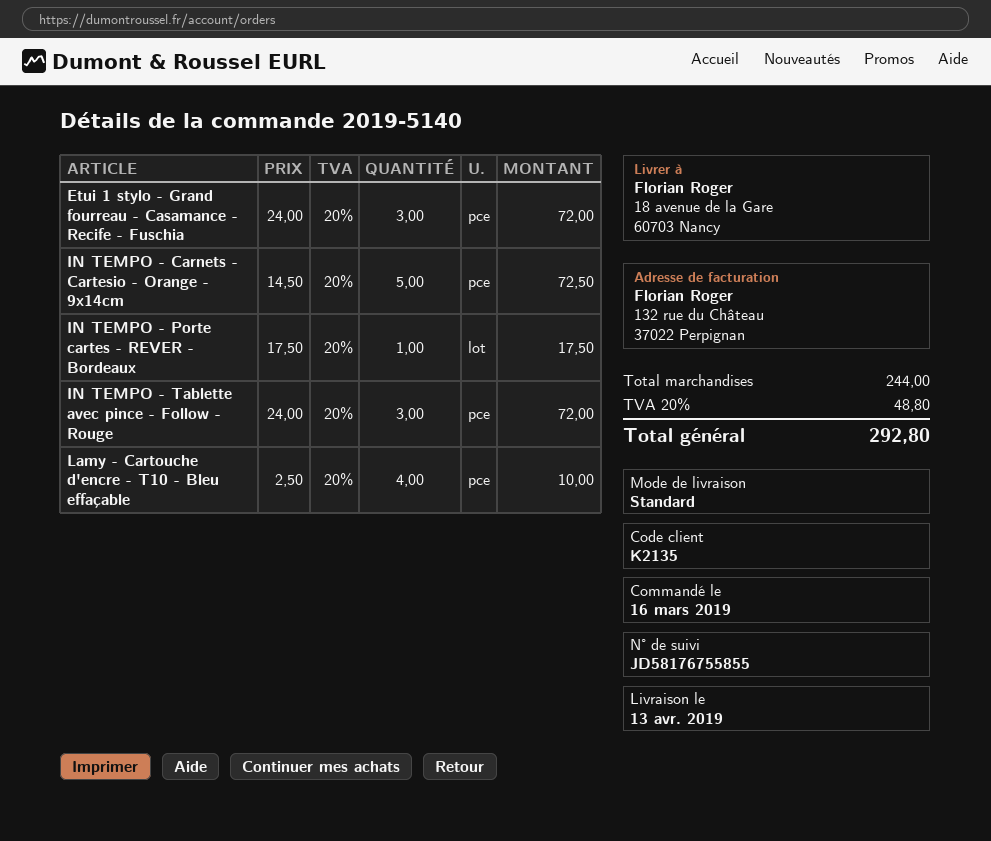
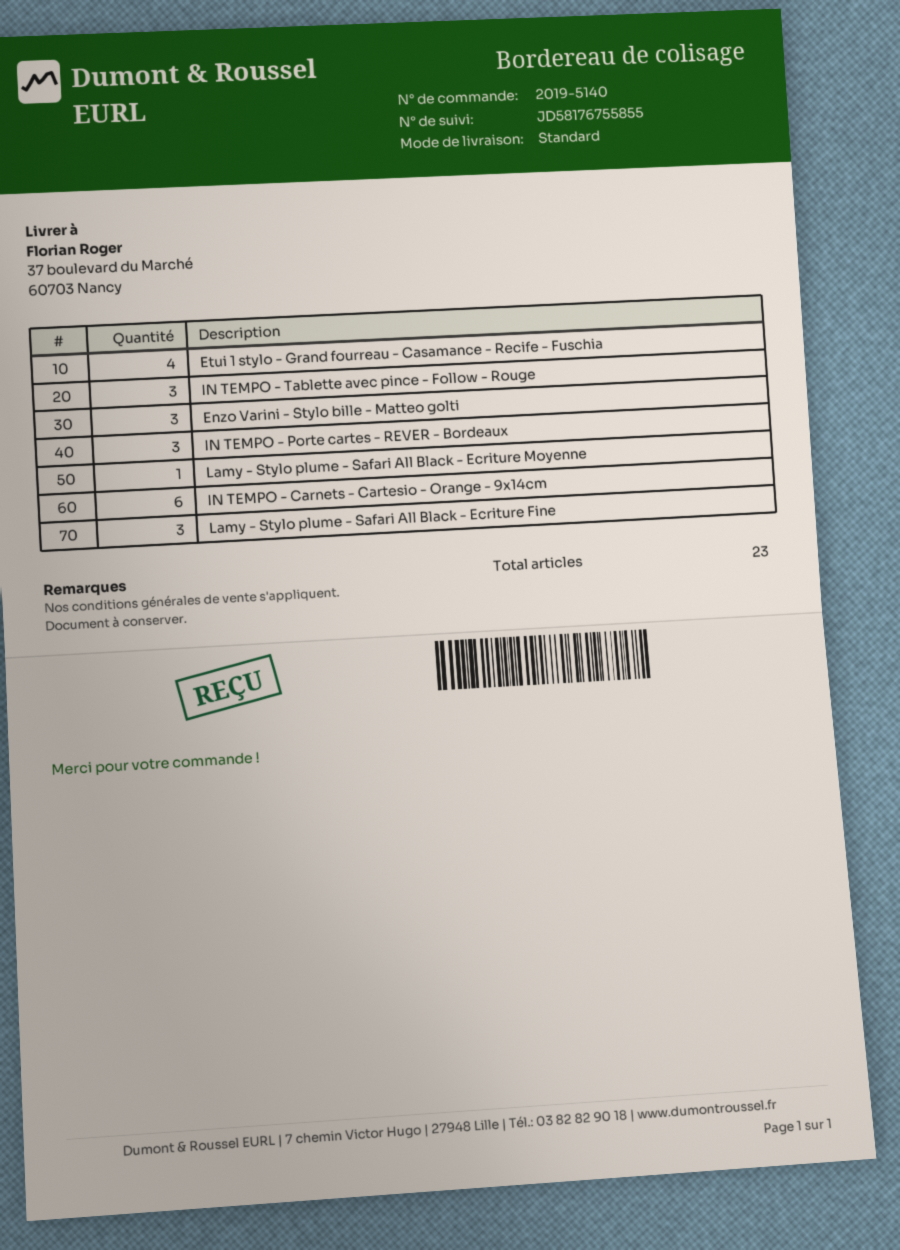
ship to: 18 avenue de la Gare, 60703 Nancy -> 37 boulevard du Marché, 60703 Nancy
Etui 1 stylo - Grand fourreau - Casamance - Recife - Fuschia: 3 -> 4
IN TEMPO - Carnets - Cartesio - Orange - 9x14cm: 5 -> 6
IN TEMPO - Porte cartes - REVER - Bordeaux: 1 -> 3
Lamy - Cartouche d'encre - T10 - Bleu effaçable: 4 -> none
Enzo Varini - Stylo bille - Matteo golti: none -> 3
Lamy - Stylo plume - Safari All Black - Ecriture Moyenne: none -> 1
Lamy - Stylo plume - Safari All Black - Ecriture Fine: none -> 3

